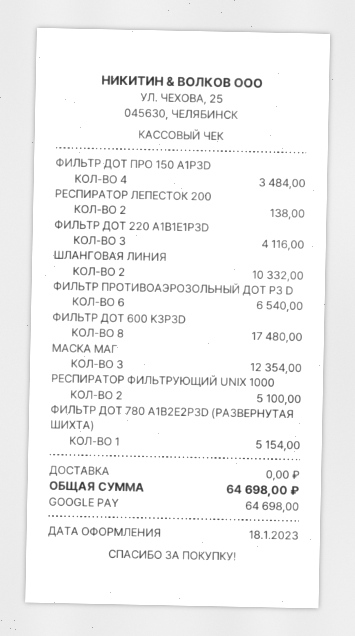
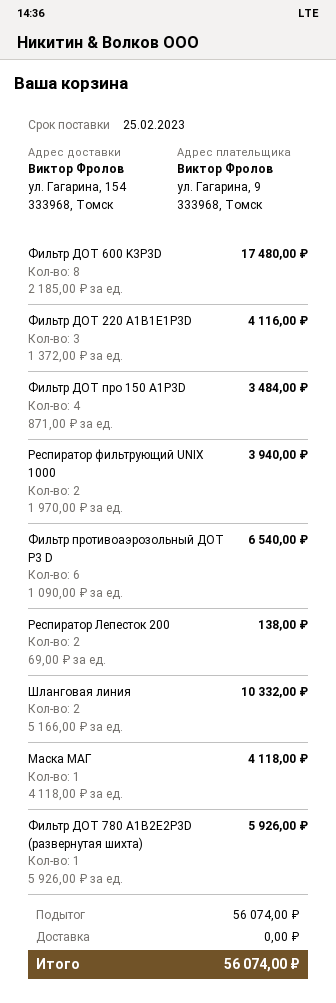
МАСКА МАГ: 3 for 12354.00 -> 1 for 4118.00
РЕСПИРАТОР ФИЛЬТРУЮЩИЙ UNIX 1000: 2 for 5100.00 -> 2 for 3940.00
ФИЛЬТР ДОТ 780 A1B2E2P3D (РАЗВЕРНУТАЯ ШИХТА): 1 for 5154.00 -> 1 for 5926.00
total: 64698.00 -> 56074.00

